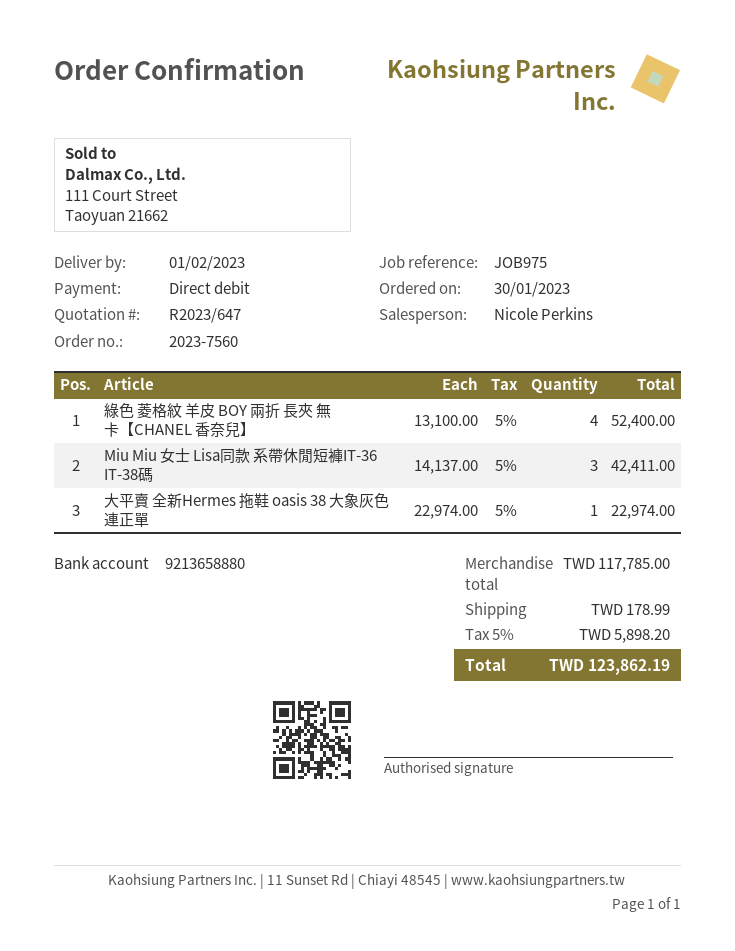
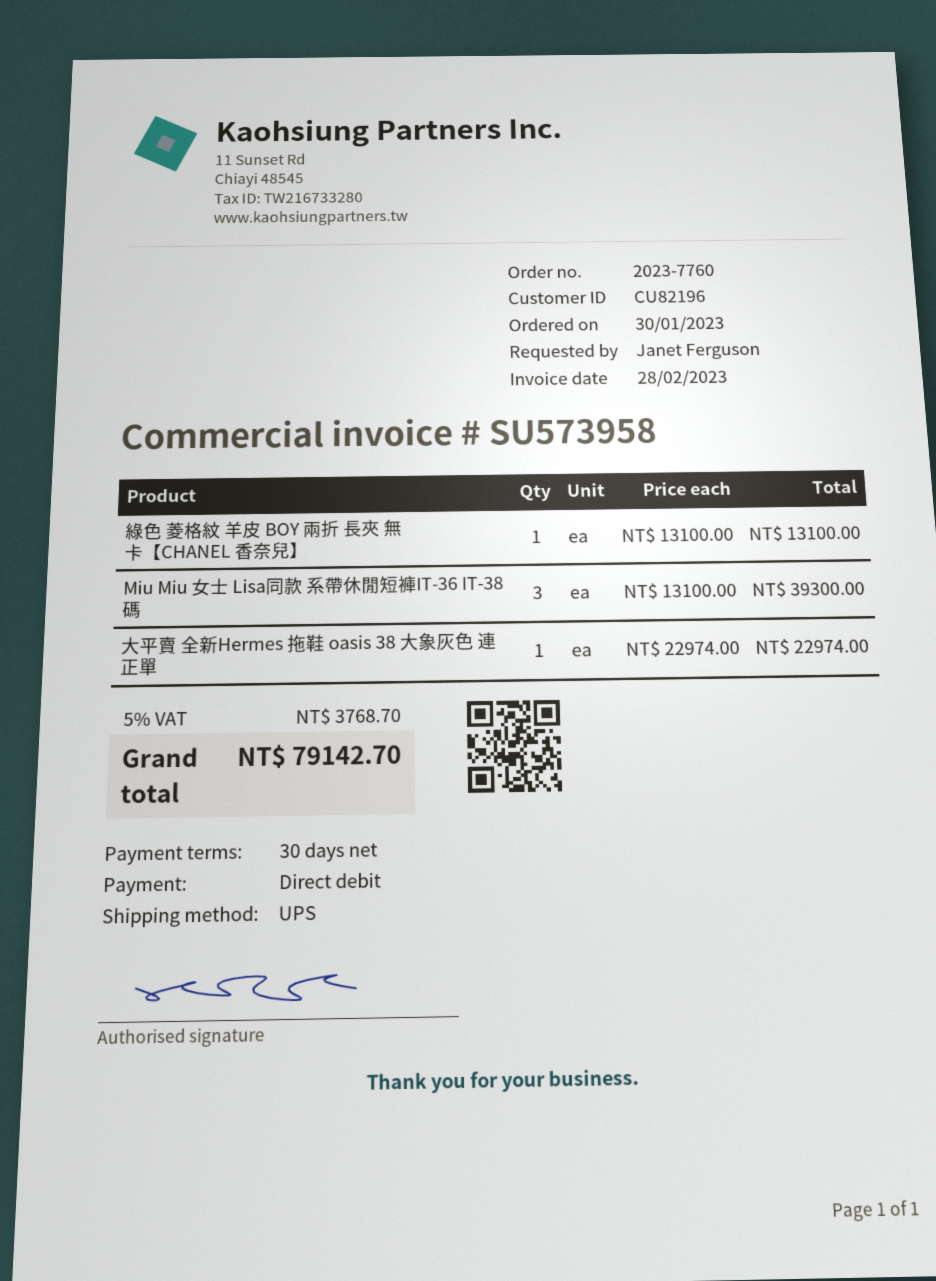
order number: 2023-7560 -> 2023-7760
綠色 菱格紋 羊皮 BOY 兩折 長夾 無卡【CHANEL 香奈兒】: 4 x 13100.00 = 52400.00 -> 1 x 13100.00 = 13100.00
Miu Miu 女士 Lisa同款 系帶休閒短褲IT-36 IT-38碼: 3 x 14137.00 = 42411.00 -> 3 x 13100.00 = 39300.00
shipping: 178.99 -> none
tax: 5% = 5898.20 -> 5% = 3768.70
total: 123862.19 -> 79142.70

